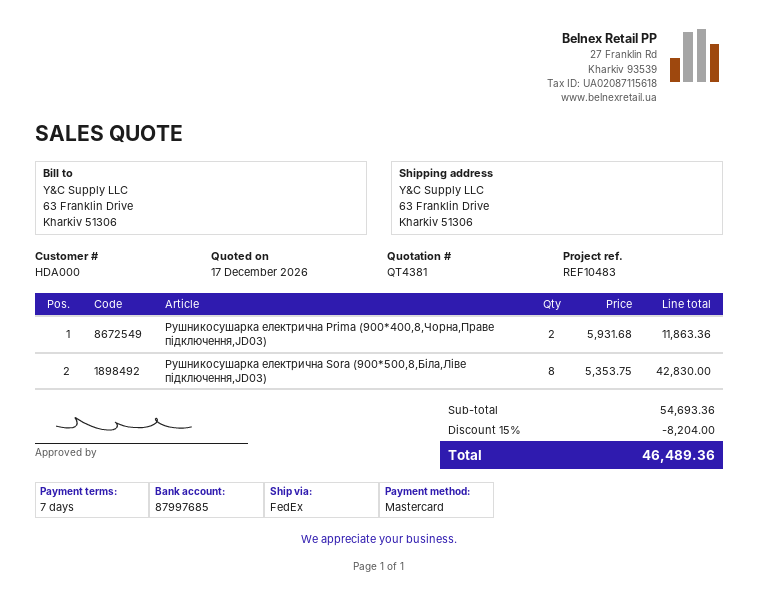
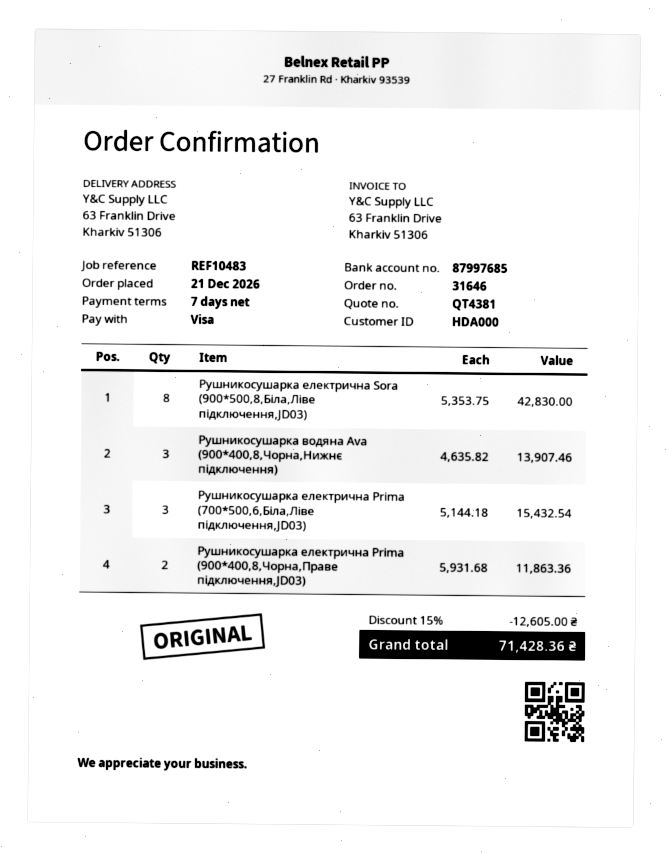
payment method: Mastercard -> Visa
Рушникосушарка водяна Ava (900*400,8,Чорна,Нижнє підключення): none -> 3 x 4635.82 = 13907.46
Рушникосушарка електрична Prima (700*500,6,Біла,Ліве підключення,JD03): none -> 3 x 5144.18 = 15432.54
discount: 15% = 8204.00 -> 15% = 12605.00
total: 46489.36 -> 71428.36

